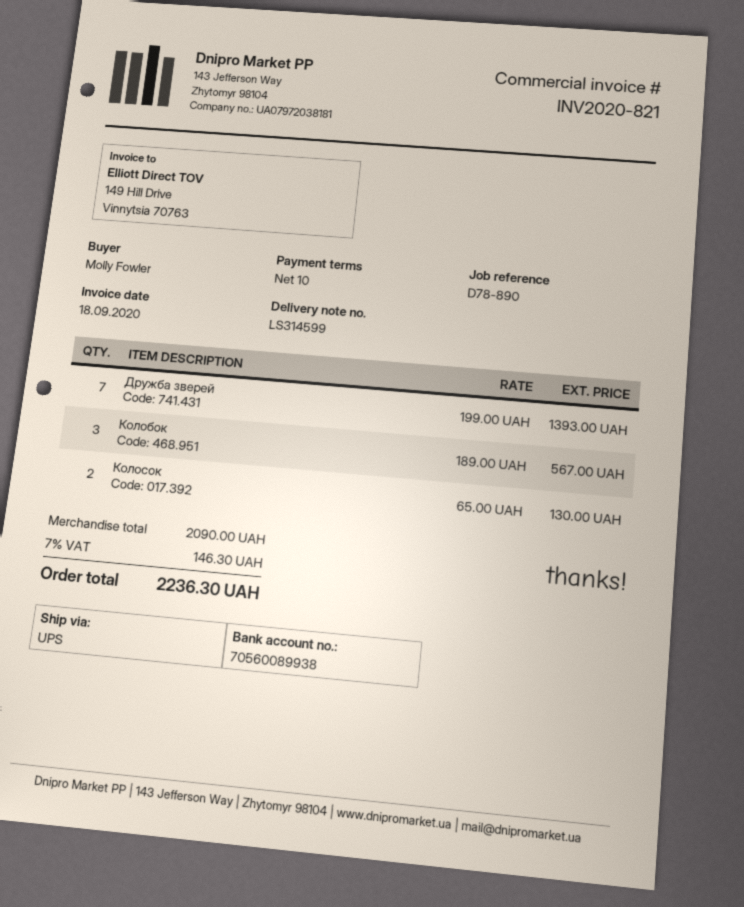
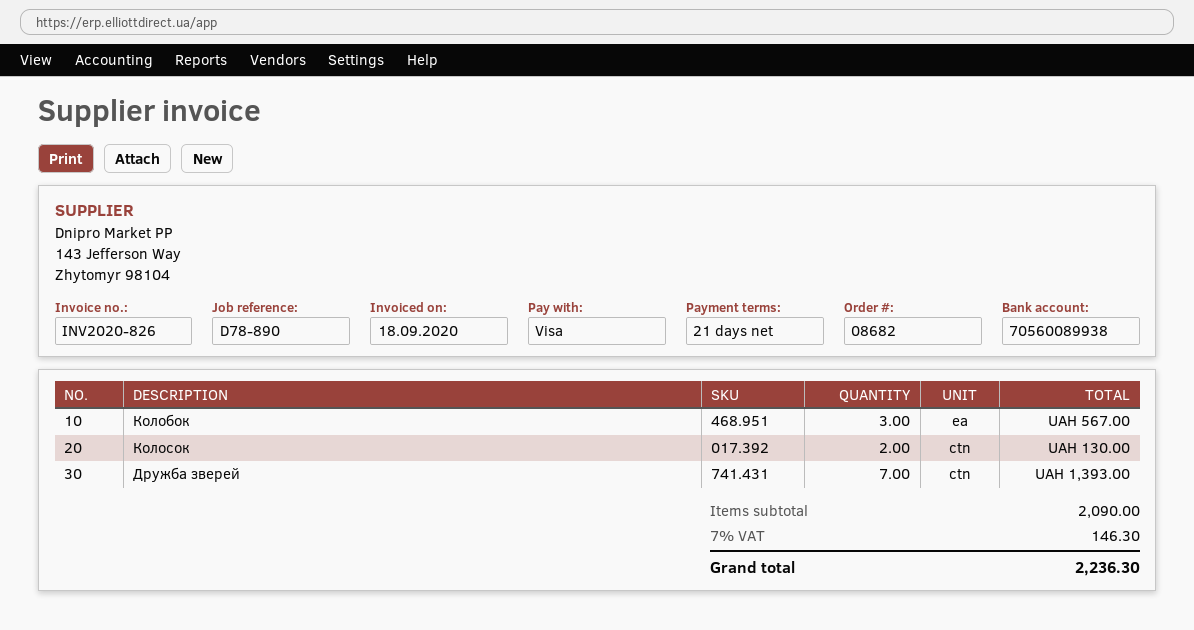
invoice number: INV2020-821 -> INV2020-826
payment terms: 10 days -> 21 days

